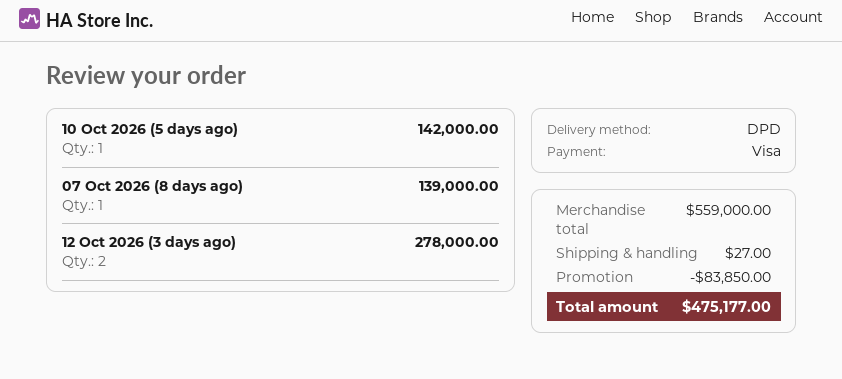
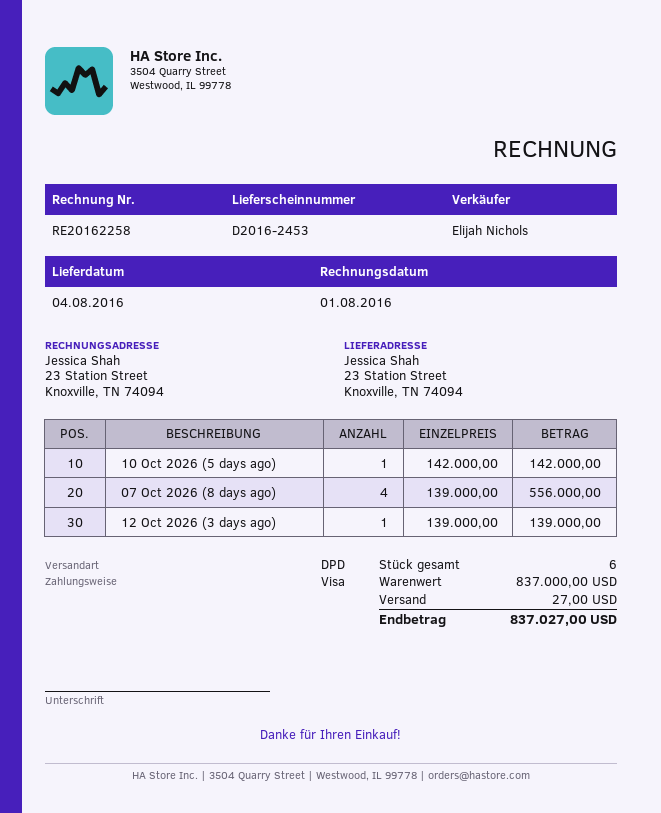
07 Oct 2026 (8 days ago): 1 for 139000.00 -> 4 for 556000.00
12 Oct 2026 (3 days ago): 2 for 278000.00 -> 1 for 139000.00
subtotal: 559000.00 -> 837000.00
discount: 83850.00 -> none
total: 475177.00 -> 837027.00

